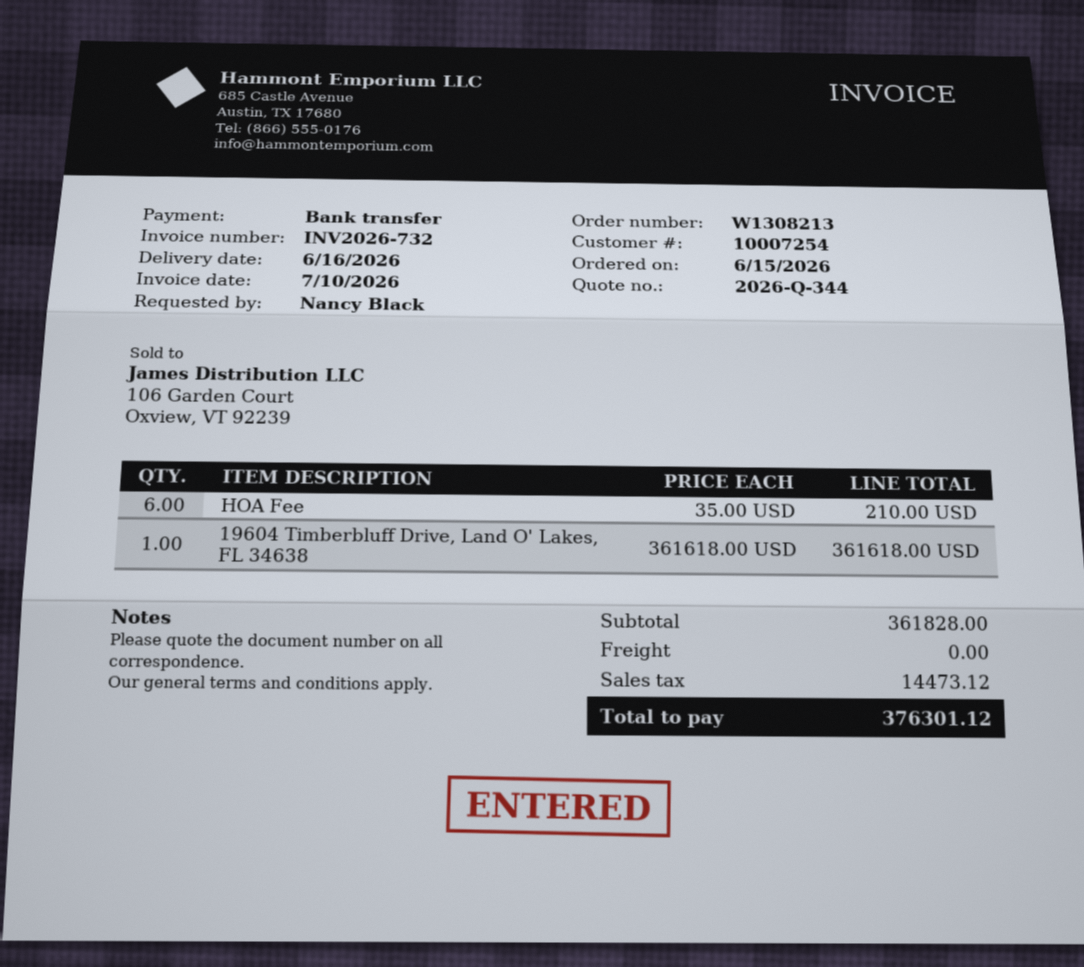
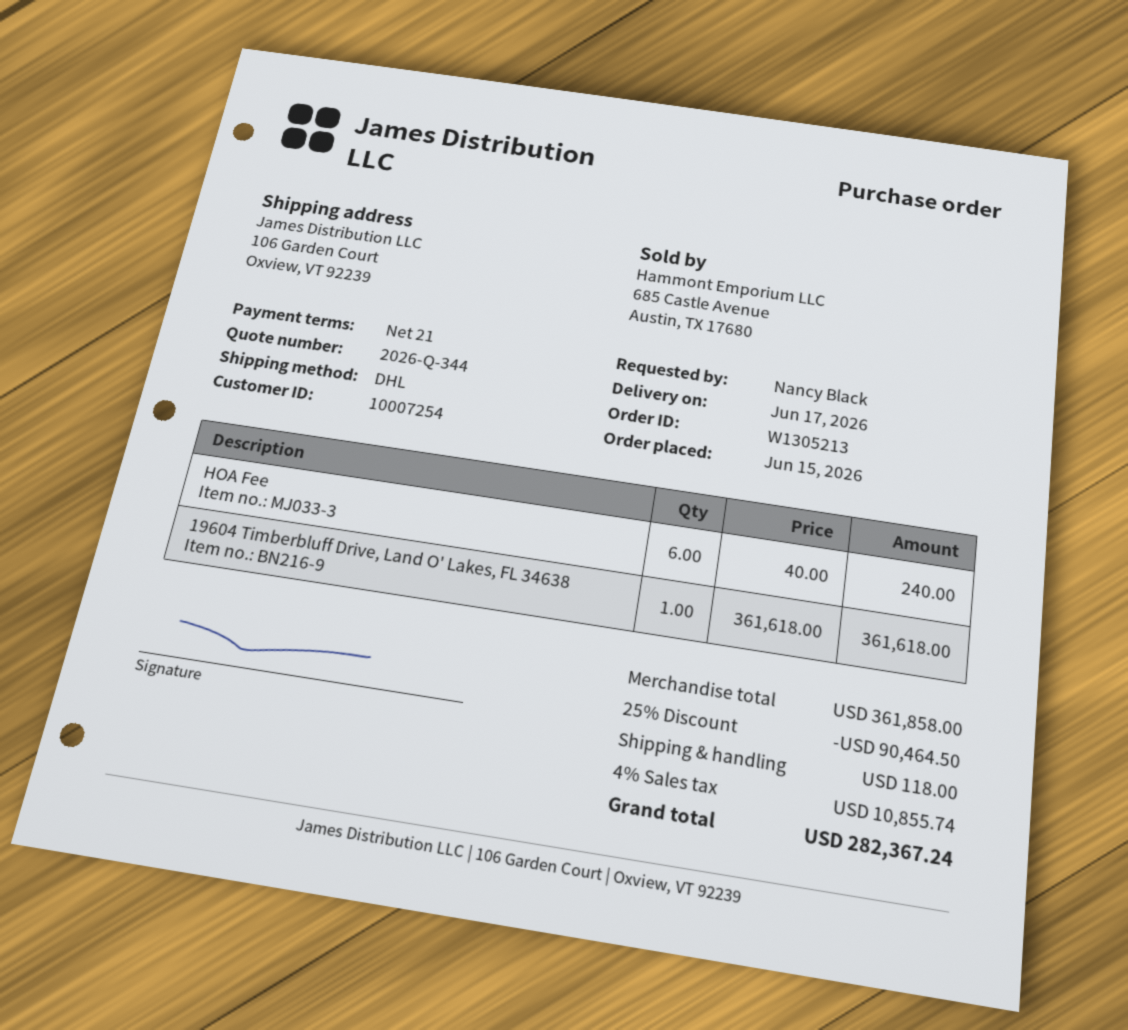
order number: W1308213 -> W1305213
delivery date: 2026-06-16 -> 2026-06-17
HOA Fee: 6 x 35.00 = 210.00 -> 6 x 40.00 = 240.00
subtotal: 361828.00 -> 361858.00
discount: none -> 25% = 90464.50
shipping: 0.00 -> 118.00
tax: 14473.12 -> 10855.74
total: 376301.12 -> 282367.24

